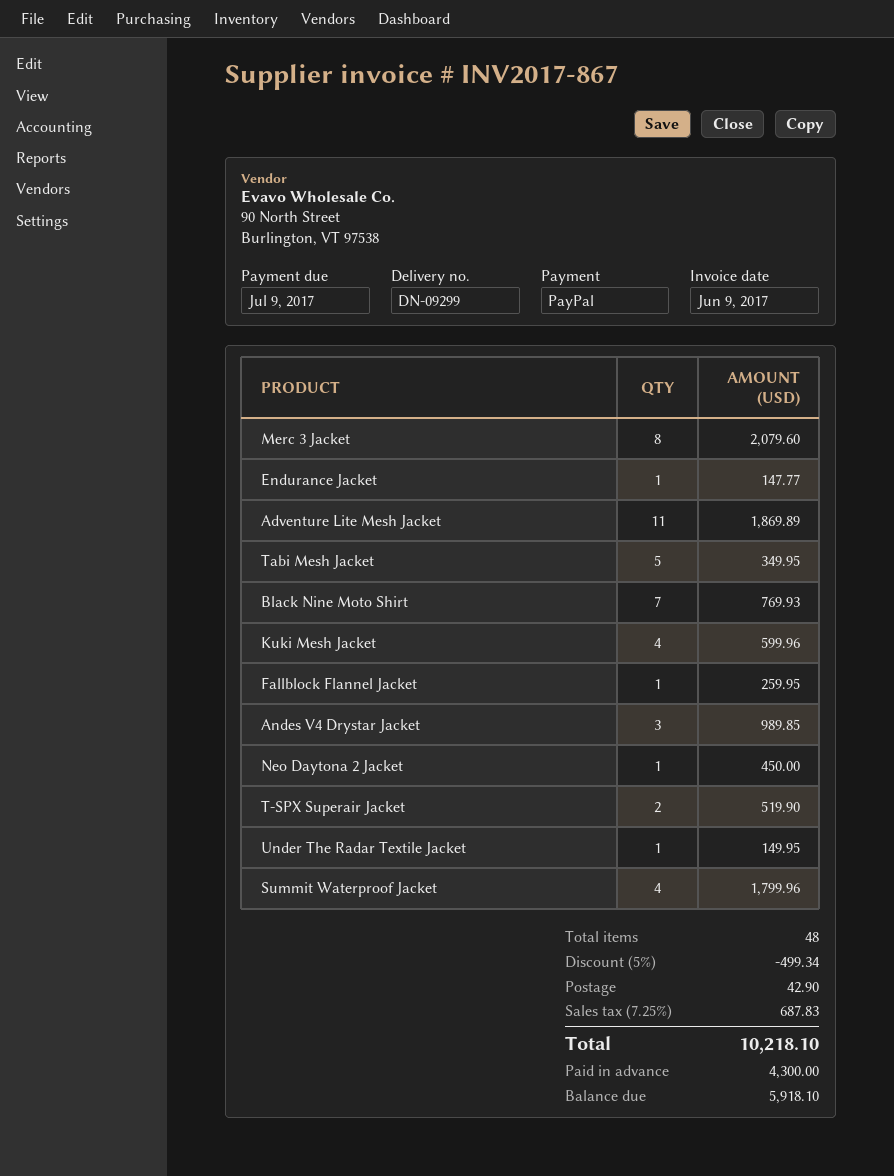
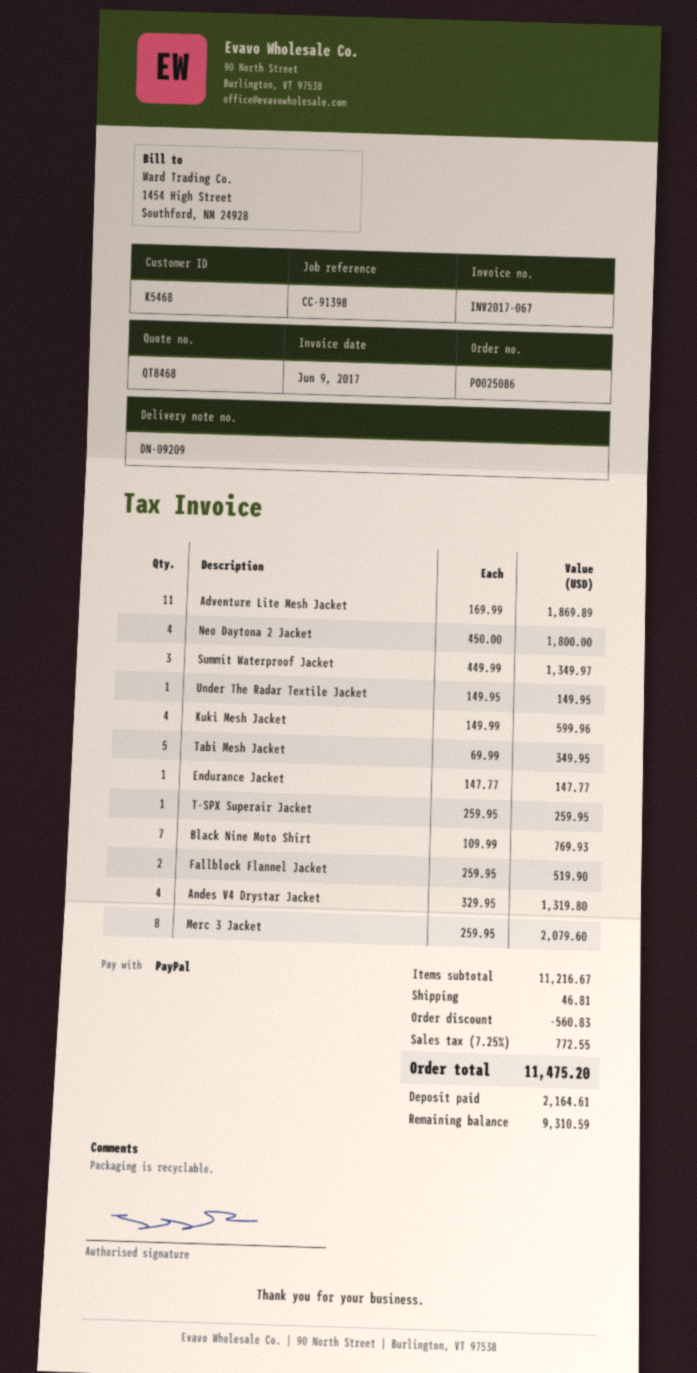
delivery note number: DN-09299 -> DN-09209
invoice number: INV2017-867 -> INV2017-067
Fallblock Flannel Jacket: 1 for 259.95 -> 2 for 519.90
Andes V4 Drystar Jacket: 3 for 989.85 -> 4 for 1319.80
Neo Daytona 2 Jacket: 1 for 450.00 -> 4 for 1800.00
T-SPX Superair Jacket: 2 for 519.90 -> 1 for 259.95
Summit Waterproof Jacket: 4 for 1799.96 -> 3 for 1349.97
discount: 499.34 -> 560.83
shipping: 42.90 -> 46.81
tax: 7.25% = 687.83 -> 7.25% = 772.55
total: 10218.10 -> 11475.20
deposit: 4300.00 -> 2164.61
balance: 5918.10 -> 9310.59

